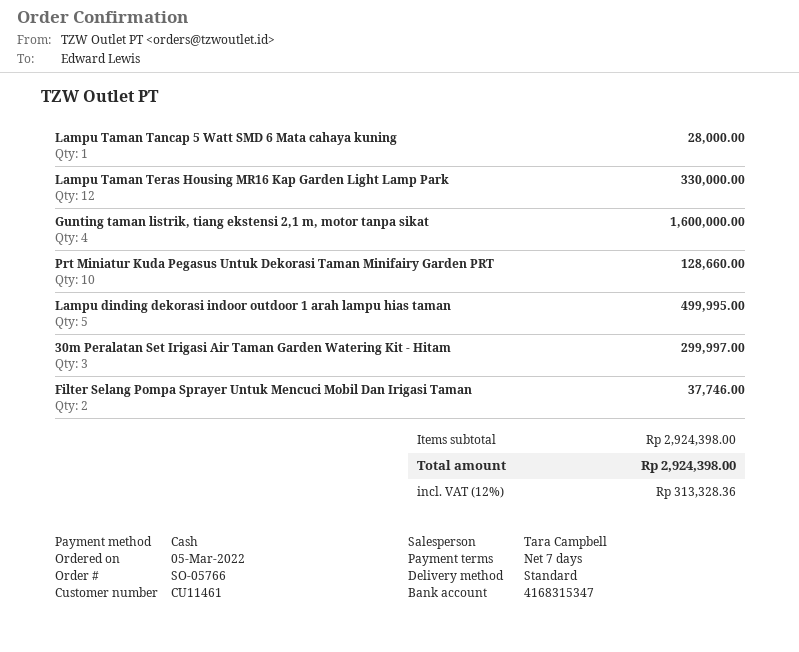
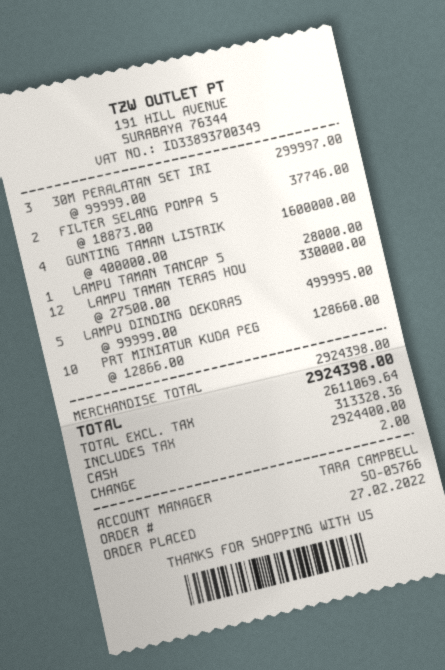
order date: 2022-03-05 -> 2022-02-27

